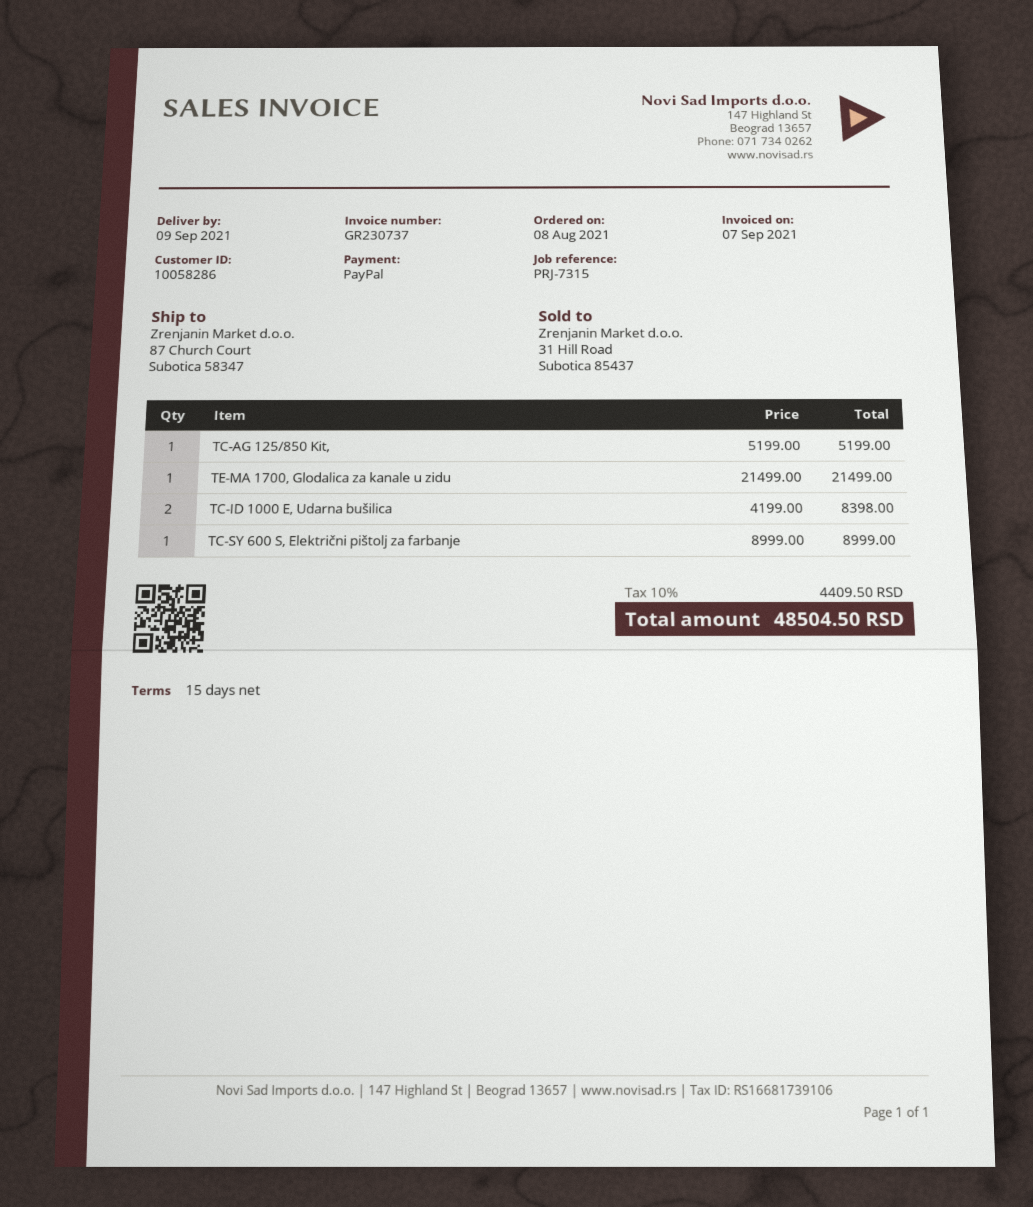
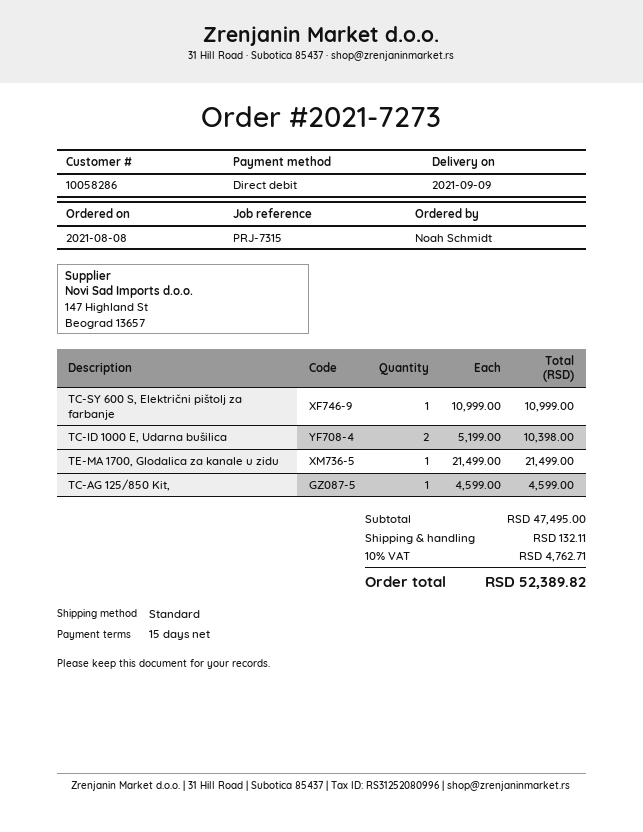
payment method: PayPal -> direct debit
TC-AG 125/850 Kit,: 1 x 5199.00 = 5199.00 -> 1 x 4599.00 = 4599.00
TC-ID 1000 E, Udarna bušilica: 2 x 4199.00 = 8398.00 -> 2 x 5199.00 = 10398.00
TC-SY 600 S, Električni pištolj za farbanje: 1 x 8999.00 = 8999.00 -> 1 x 10999.00 = 10999.00
shipping: none -> 132.11
tax: 10% = 4409.50 -> 10% = 4762.71
total: 48504.50 -> 52389.82

